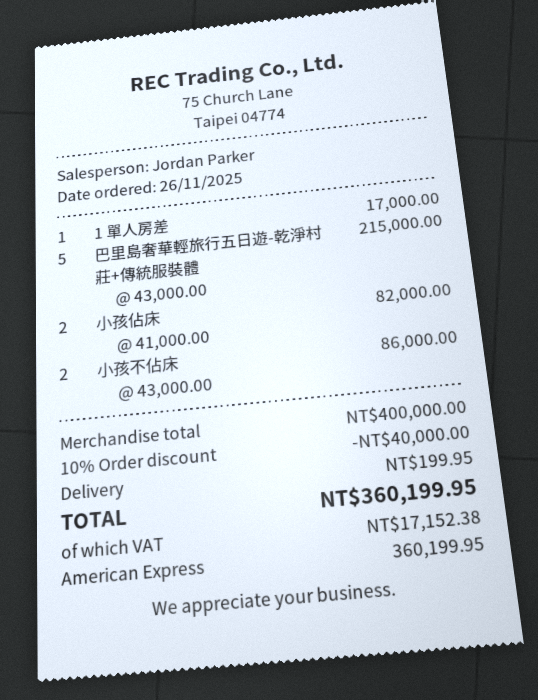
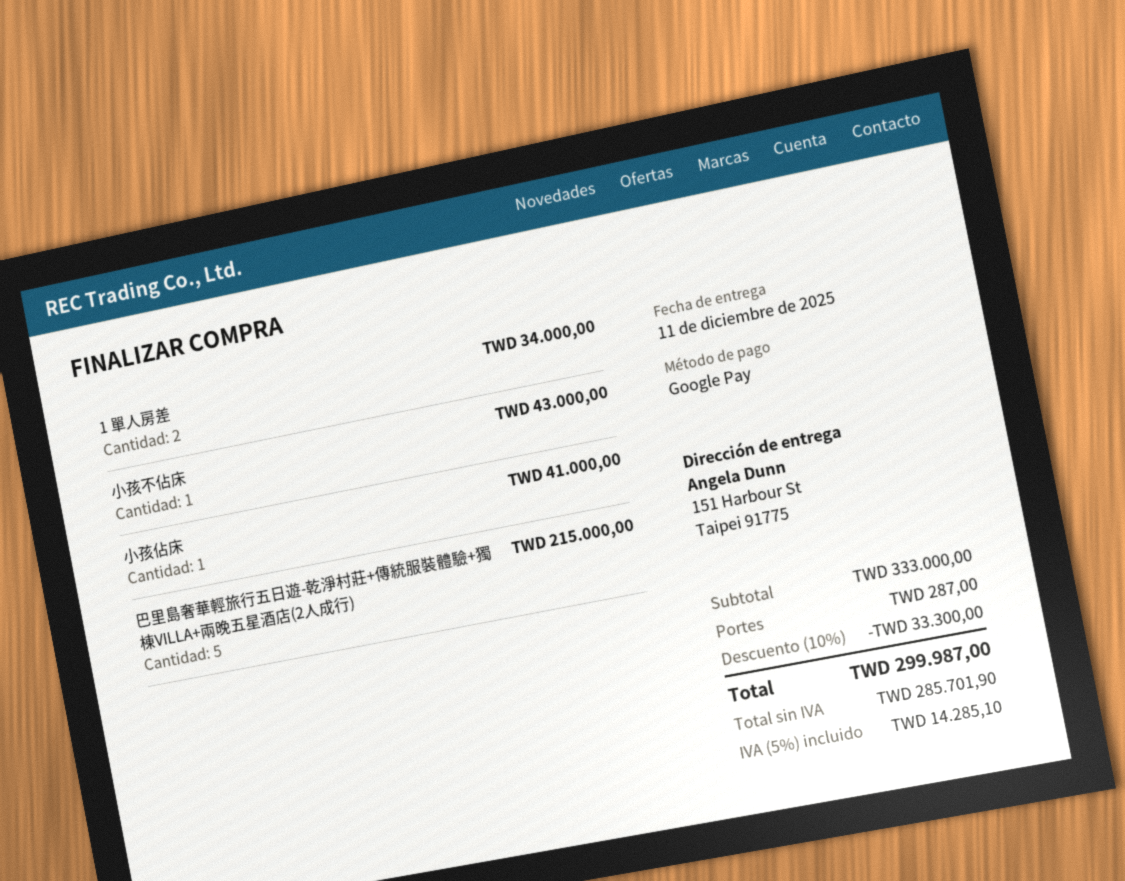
payment method: American Express -> Google Pay
1 單人房差: 1 for 17000.00 -> 2 for 34000.00
小孩佔床: 2 for 82000.00 -> 1 for 41000.00
小孩不佔床: 2 for 86000.00 -> 1 for 43000.00
subtotal: 400000.00 -> 333000.00
discount: 10% = 40000.00 -> 10% = 33300.00
shipping: 199.95 -> 287.00
tax: 17152.38 -> 14285.10
total: 360199.95 -> 299987.00

